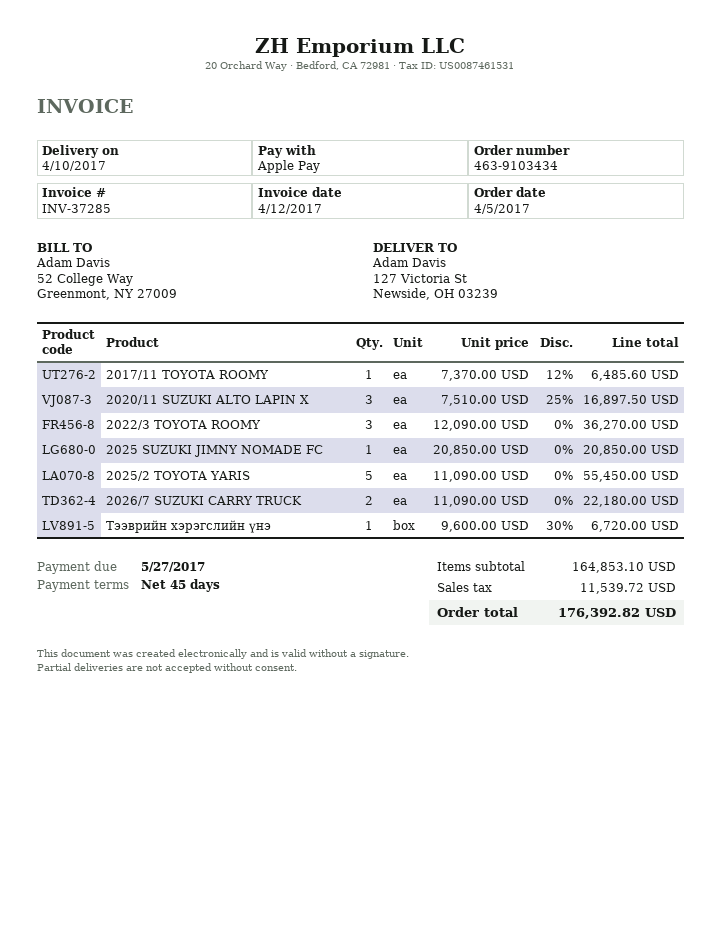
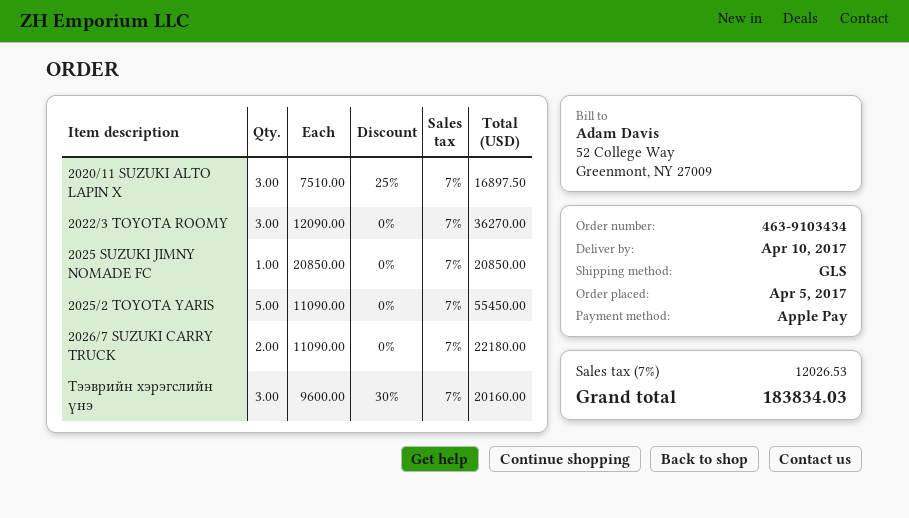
2017/11 TOYOTA ROOMY: 1 x 7370.00 - 12% = 6485.60 -> none
Тээврийн хэрэгслийн үнэ: 1 x 9600.00 - 30% = 6720.00 -> 3 x 9600.00 - 30% = 20160.00
tax: 11539.72 -> 12026.53
total: 176392.82 -> 183834.03

